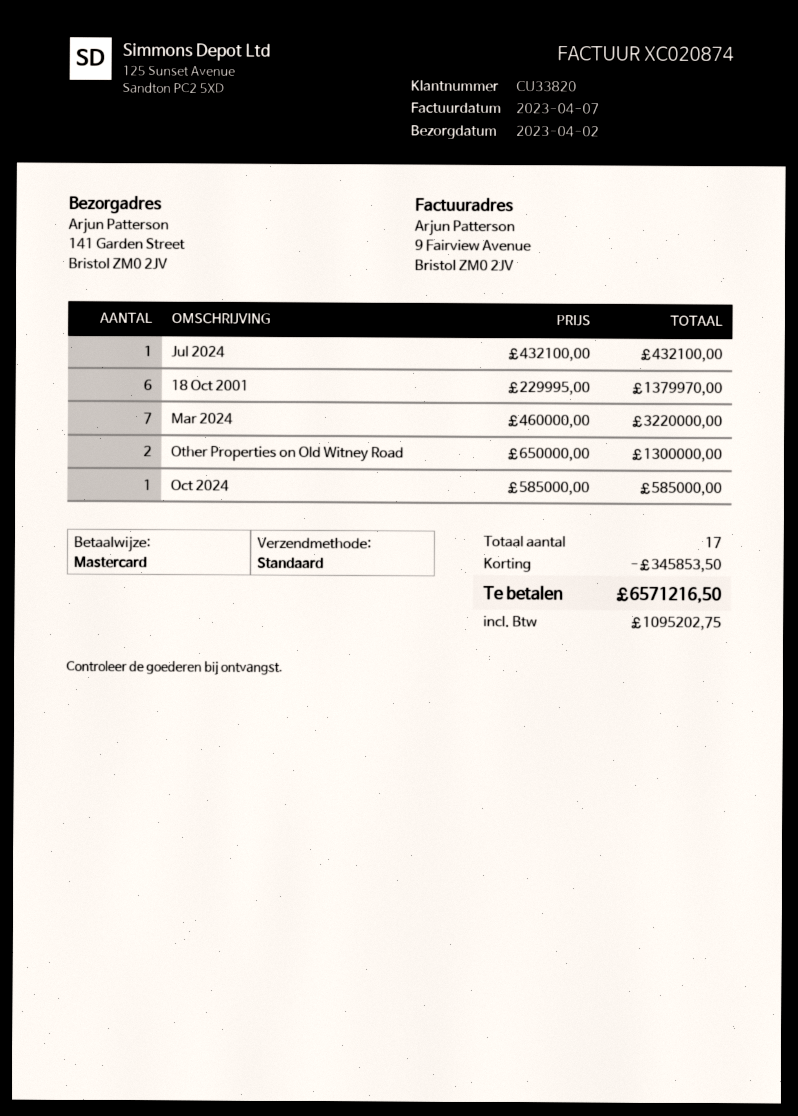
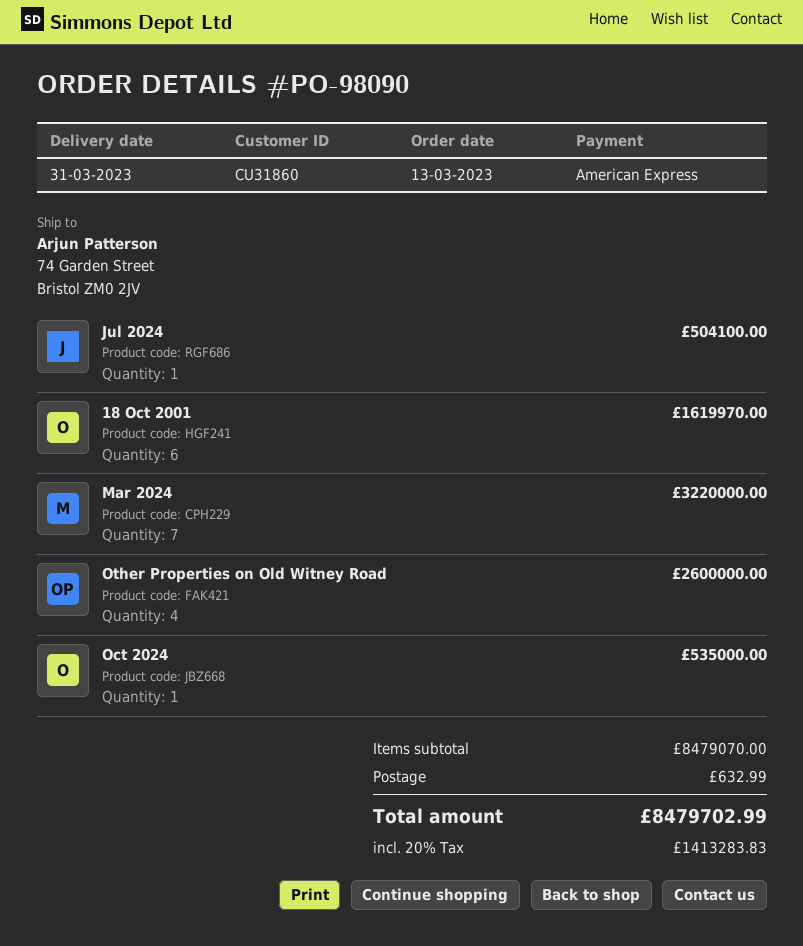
delivery date: 2023-04-02 -> 2023-03-31
customer number: CU33820 -> CU31860
payment method: Mastercard -> American Express
ship to: 141 Garden Street, Bristol ZM0 2JV -> 74 Garden Street, Bristol ZM0 2JV
Jul 2024: 1 for 432100.00 -> 1 for 504100.00
18 Oct 2001: 6 for 1379970.00 -> 6 for 1619970.00
Other Properties on Old Witney Road: 2 for 1300000.00 -> 4 for 2600000.00
Oct 2024: 1 for 585000.00 -> 1 for 535000.00
discount: 345853.50 -> none
shipping: none -> 632.99
tax: 1095202.75 -> 1413283.83
total: 6571216.50 -> 8479702.99

